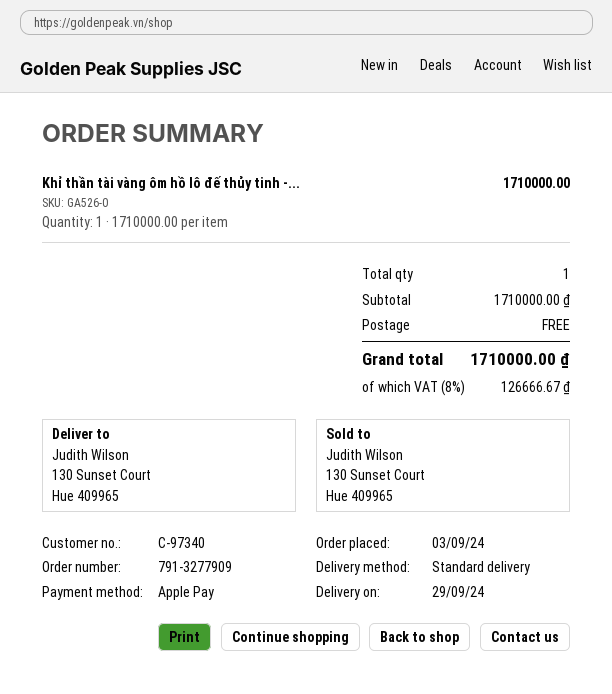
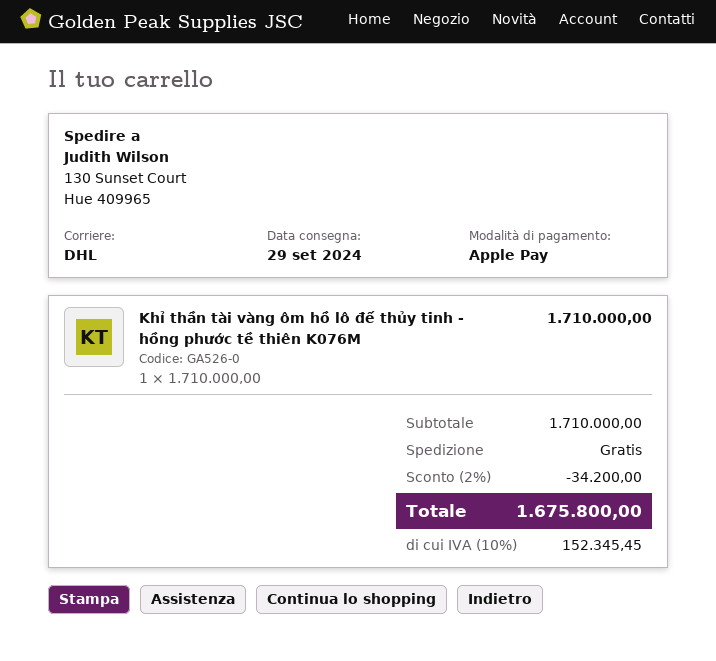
shipping method: standard -> DHL
discount: none -> 2% = 34200.00
tax: 8% = 126666.67 -> 10% = 152345.45
total: 1710000.00 -> 1675800.00

